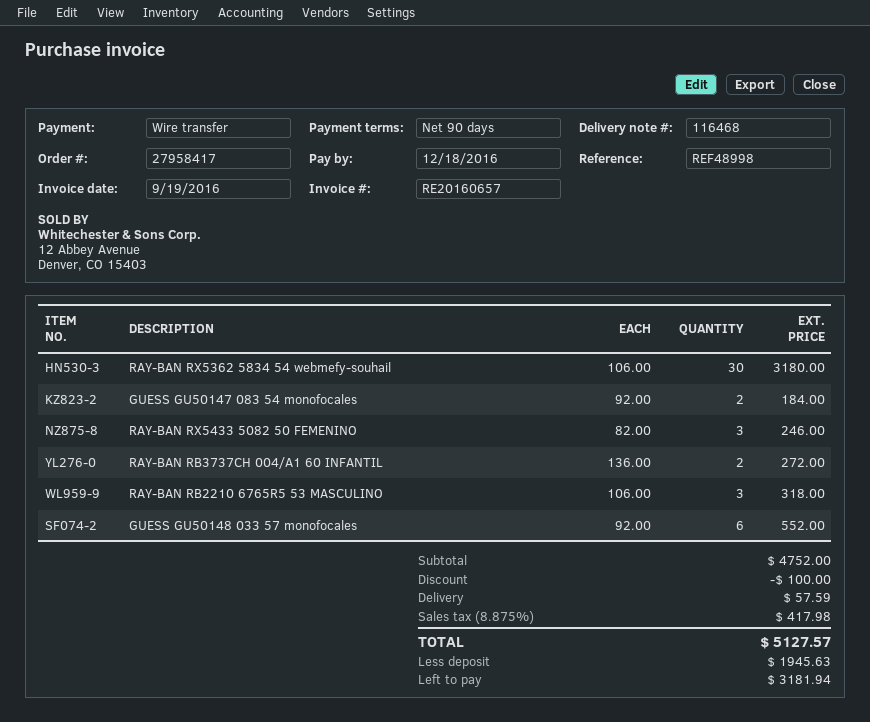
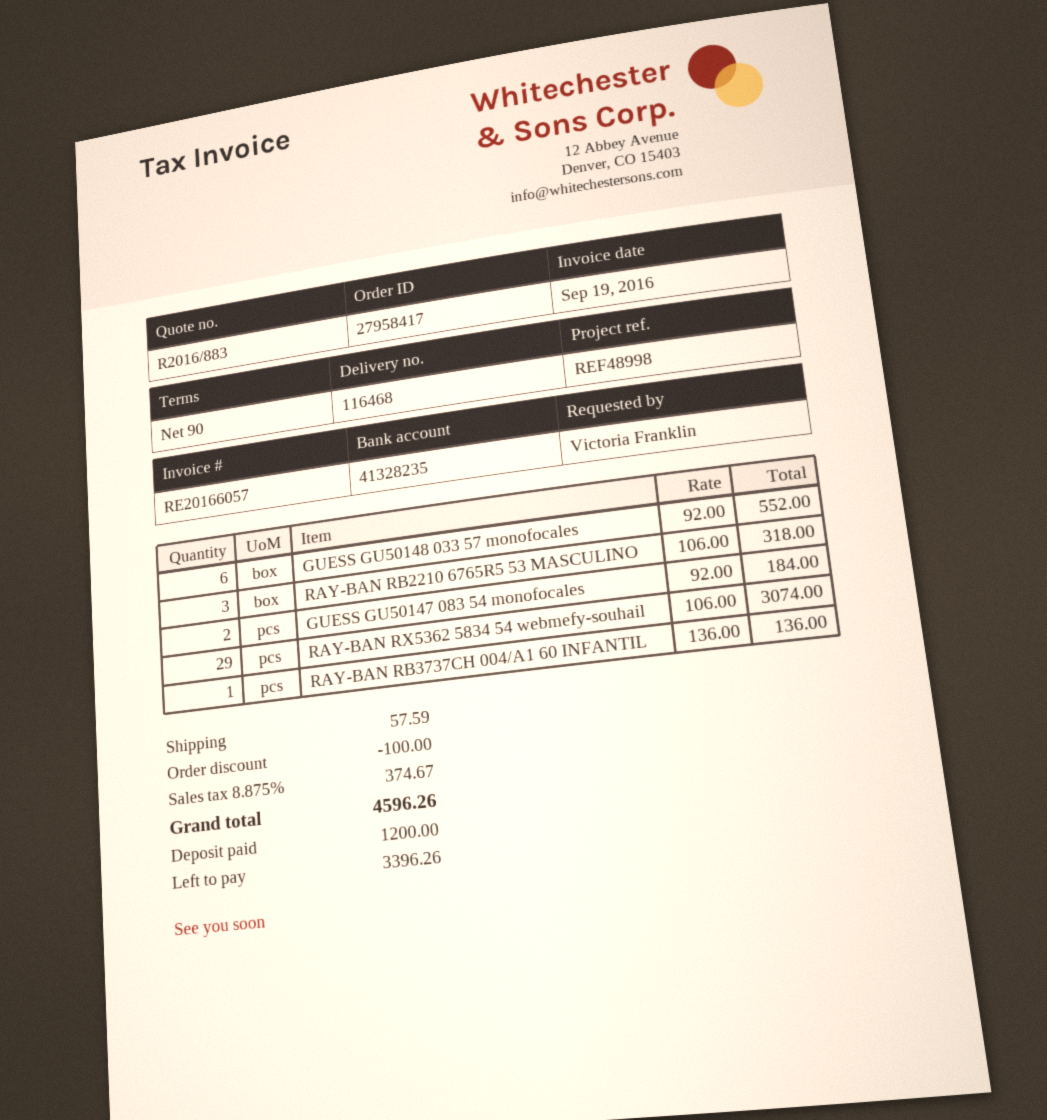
invoice number: RE20160657 -> RE20166057
RAY-BAN RX5362 5834 54 webmefy-souhail: 30 x 106.00 = 3180.00 -> 29 x 106.00 = 3074.00
RAY-BAN RX5433 5082 50 FEMENINO: 3 x 82.00 = 246.00 -> none
RAY-BAN RB3737CH 004/A1 60 INFANTIL: 2 x 136.00 = 272.00 -> 1 x 136.00 = 136.00
tax: 8.875% = 417.98 -> 8.875% = 374.67
total: 5127.57 -> 4596.26
deposit: 1945.63 -> 1200.00
balance: 3181.94 -> 3396.26

